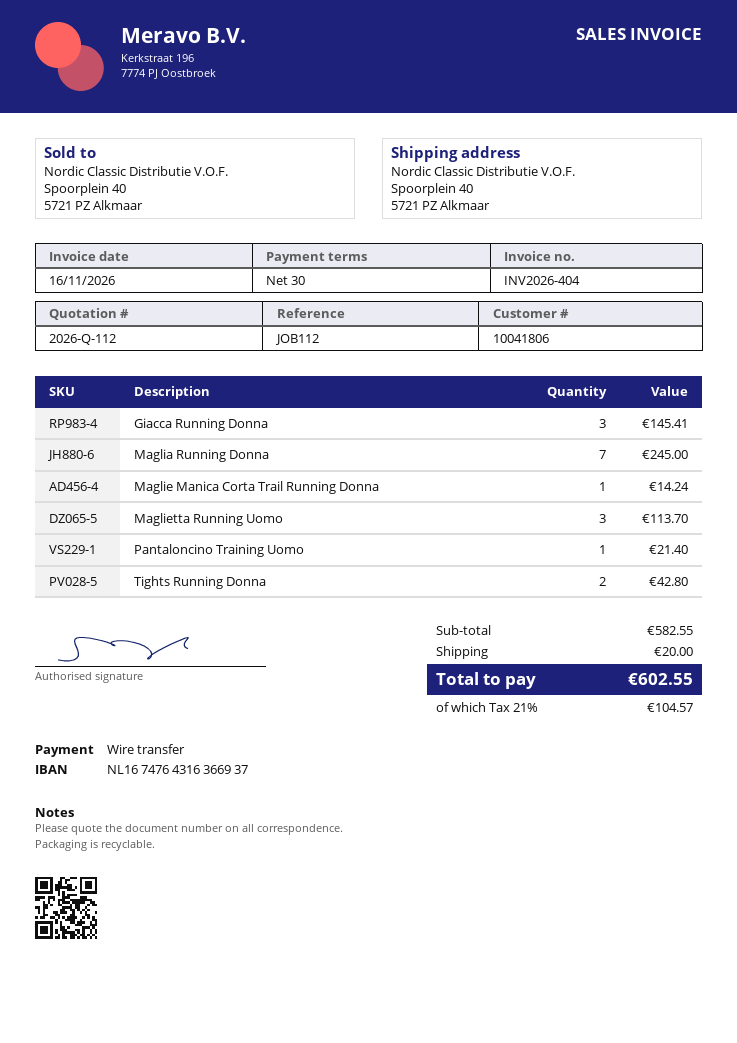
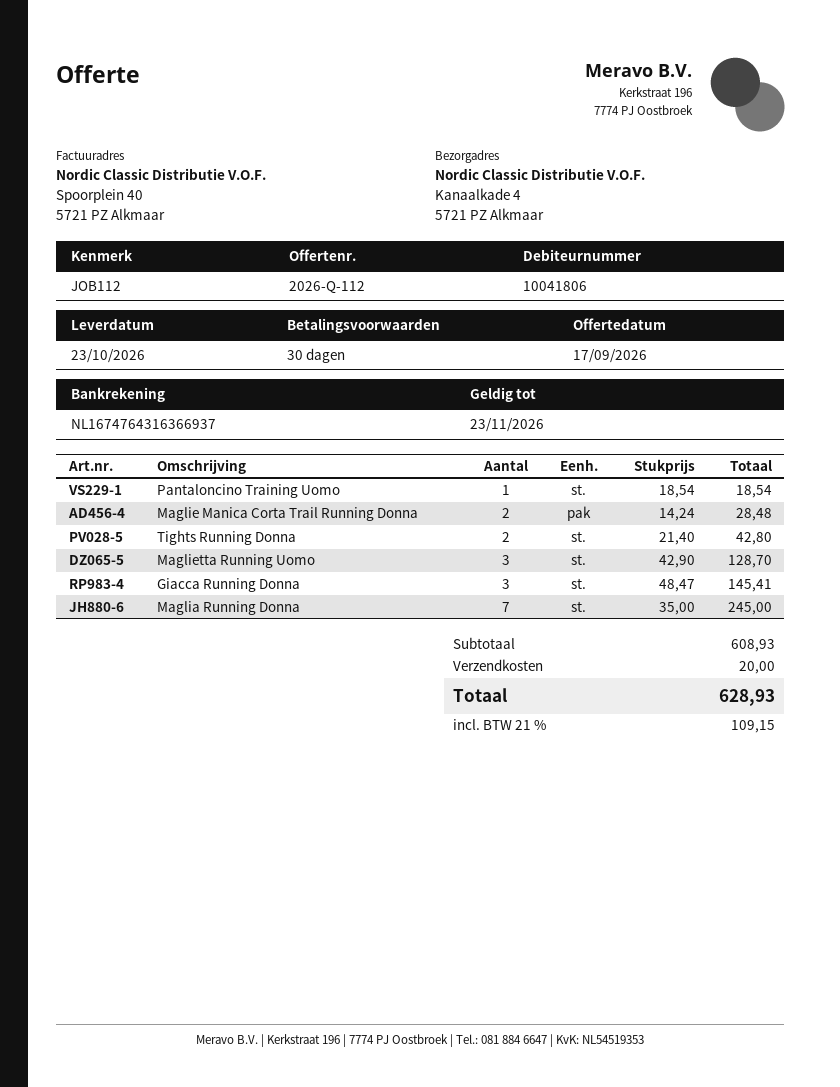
ship to: Spoorplein 40, 5721 PZ Alkmaar -> Kanaalkade 4, 5721 PZ Alkmaar
Maglie Manica Corta Trail Running Donna: 1 for 14.24 -> 2 for 28.48
Maglietta Running Uomo: 3 for 113.70 -> 3 for 128.70
Pantaloncino Training Uomo: 1 for 21.40 -> 1 for 18.54
subtotal: 582.55 -> 608.93
tax: 21% = 104.57 -> 21% = 109.15
total: 602.55 -> 628.93

